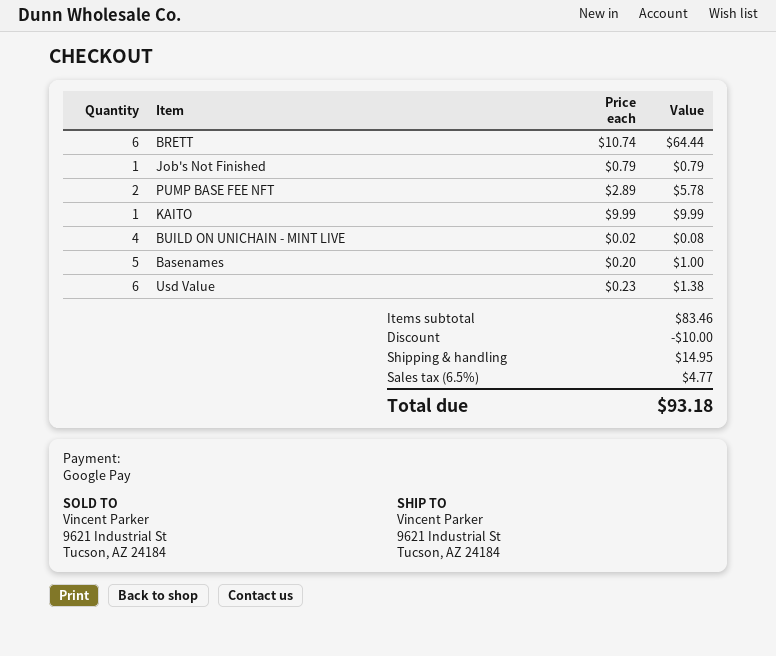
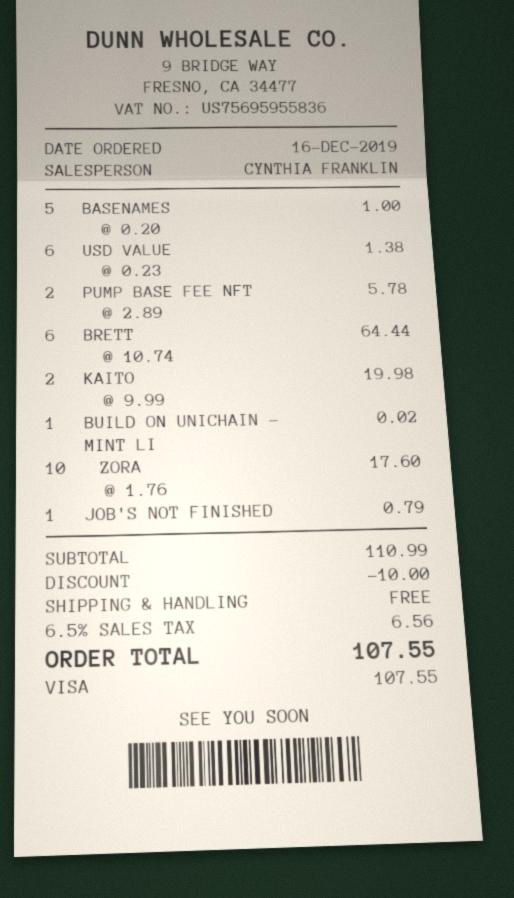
payment method: Google Pay -> Visa
KAITO: 1 x 9.99 = 9.99 -> 2 x 9.99 = 19.98
BUILD ON UNICHAIN - MINT LIVE: 4 x 0.02 = 0.08 -> 1 x 0.02 = 0.02
ZORA: none -> 10 x 1.76 = 17.60
subtotal: 83.46 -> 110.99
shipping: 14.95 -> 0.00
tax: 6.5% = 4.77 -> 6.5% = 6.56
total: 93.18 -> 107.55

